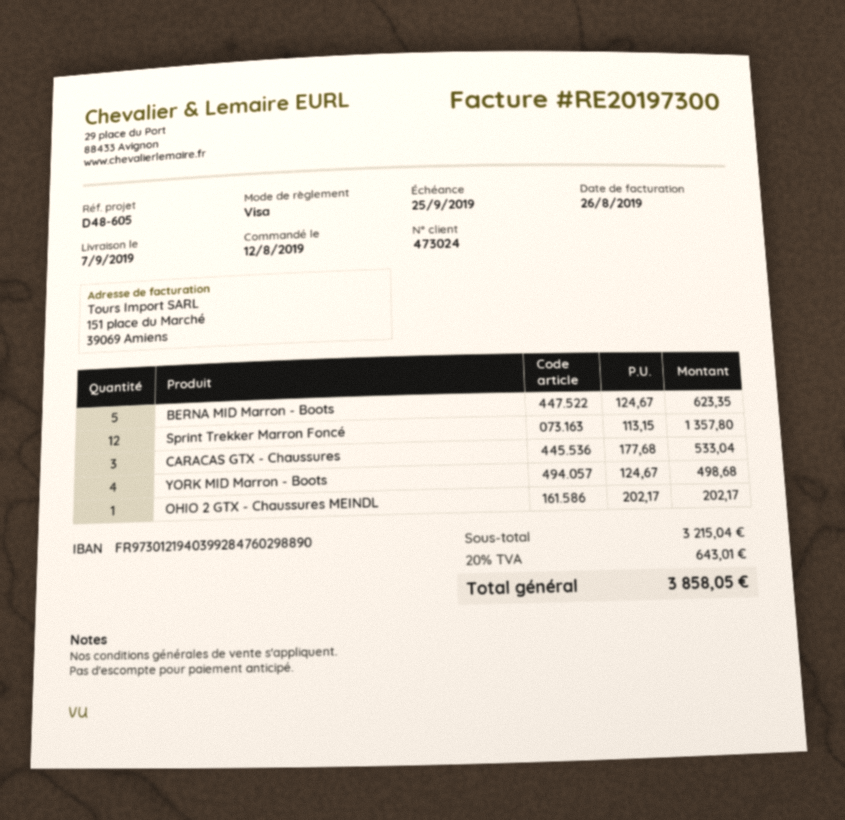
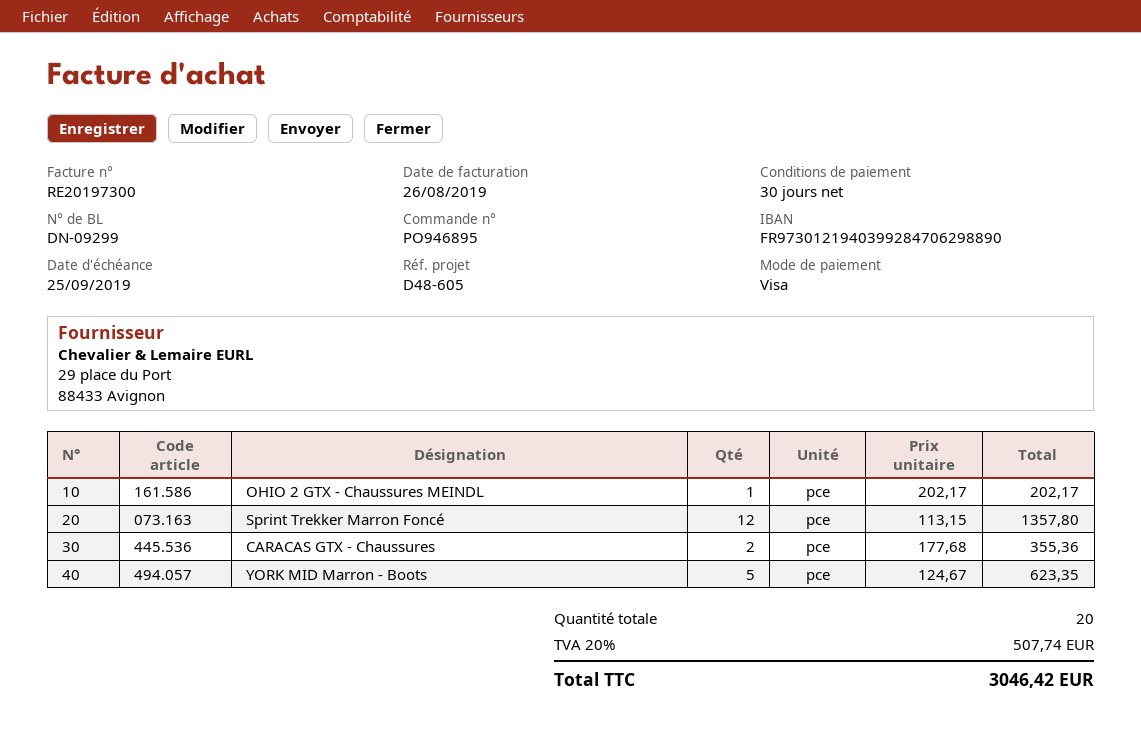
bank account: FR9730121940399284760298890 -> FR9730121940399284706298890
BERNA MID Marron - Boots: 5 x 124.67 = 623.35 -> none
CARACAS GTX - Chaussures: 3 x 177.68 = 533.04 -> 2 x 177.68 = 355.36
YORK MID Marron - Boots: 4 x 124.67 = 498.68 -> 5 x 124.67 = 623.35
tax: 20% = 643.01 -> 20% = 507.74
total: 3858.05 -> 3046.42

